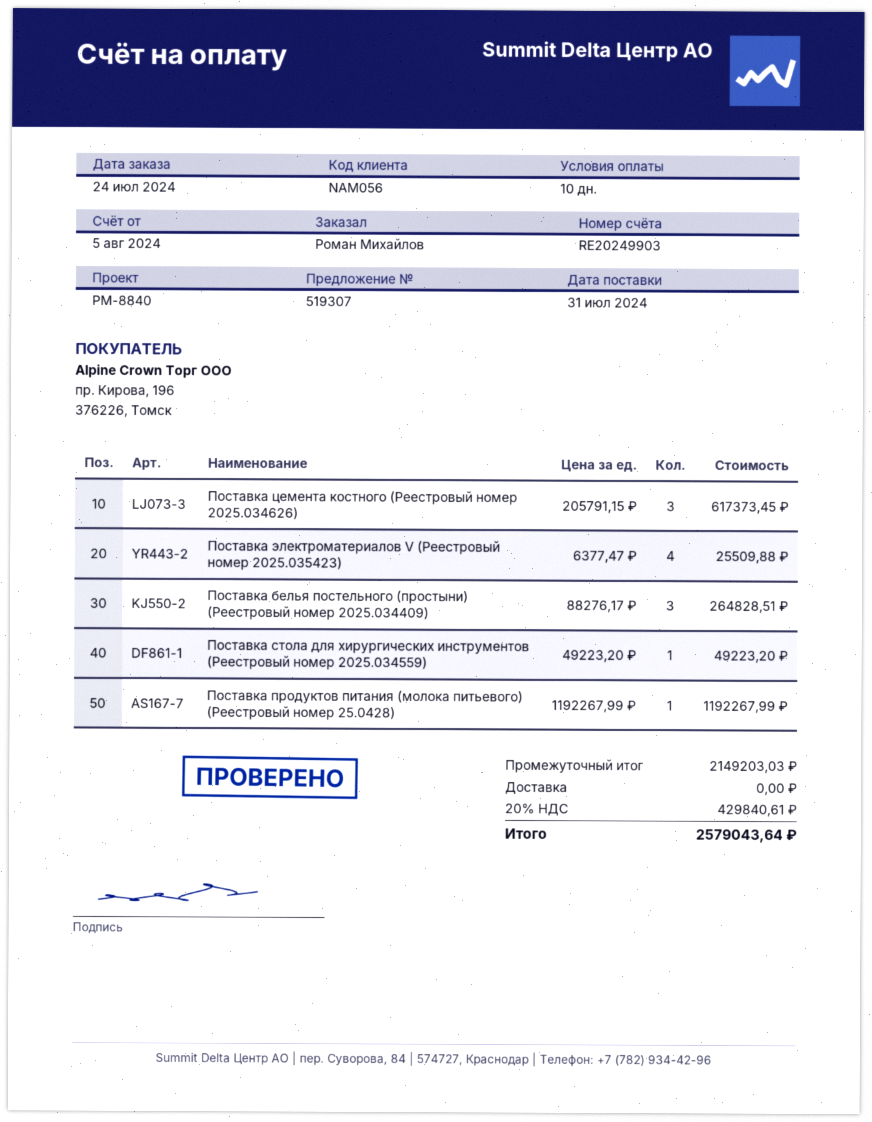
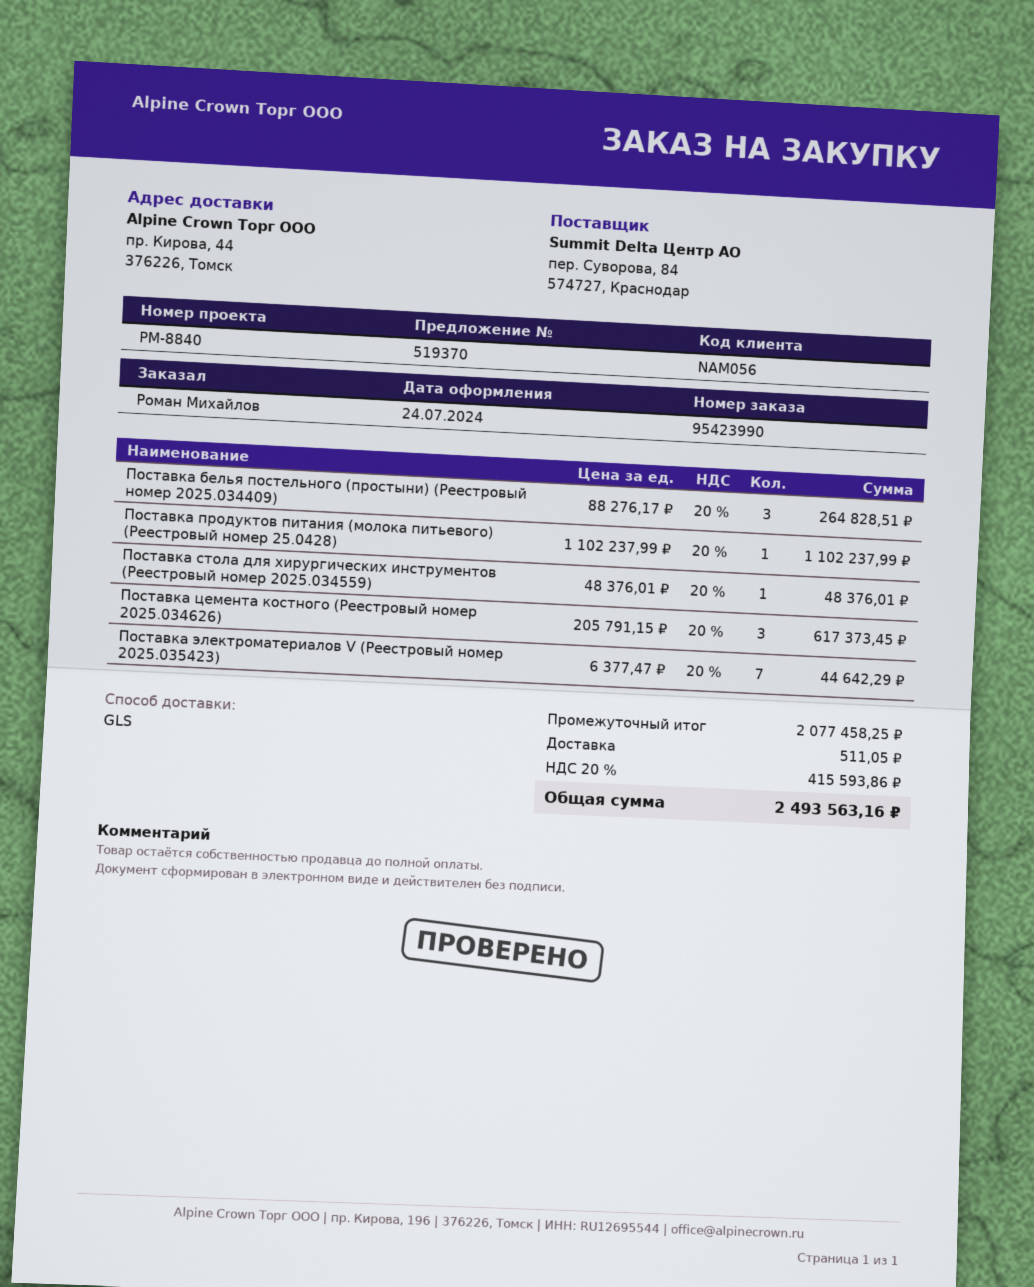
quote number: 519307 -> 519370
Поставка электроматериалов V (Реестровый номер 2025.035423): 4 x 6377.47 = 25509.88 -> 7 x 6377.47 = 44642.29
Поставка стола для хирургических инструментов (Реестровый номер 2025.034559): 1 x 49223.20 = 49223.20 -> 1 x 48376.01 = 48376.01
Поставка продуктов питания (молока питьевого) (Реестровый номер 25.0428): 1 x 1192267.99 = 1192267.99 -> 1 x 1102237.99 = 1102237.99
subtotal: 2149203.03 -> 2077458.25
shipping: 0.00 -> 511.05
tax: 20% = 429840.61 -> 20% = 415593.86
total: 2579043.64 -> 2493563.16

